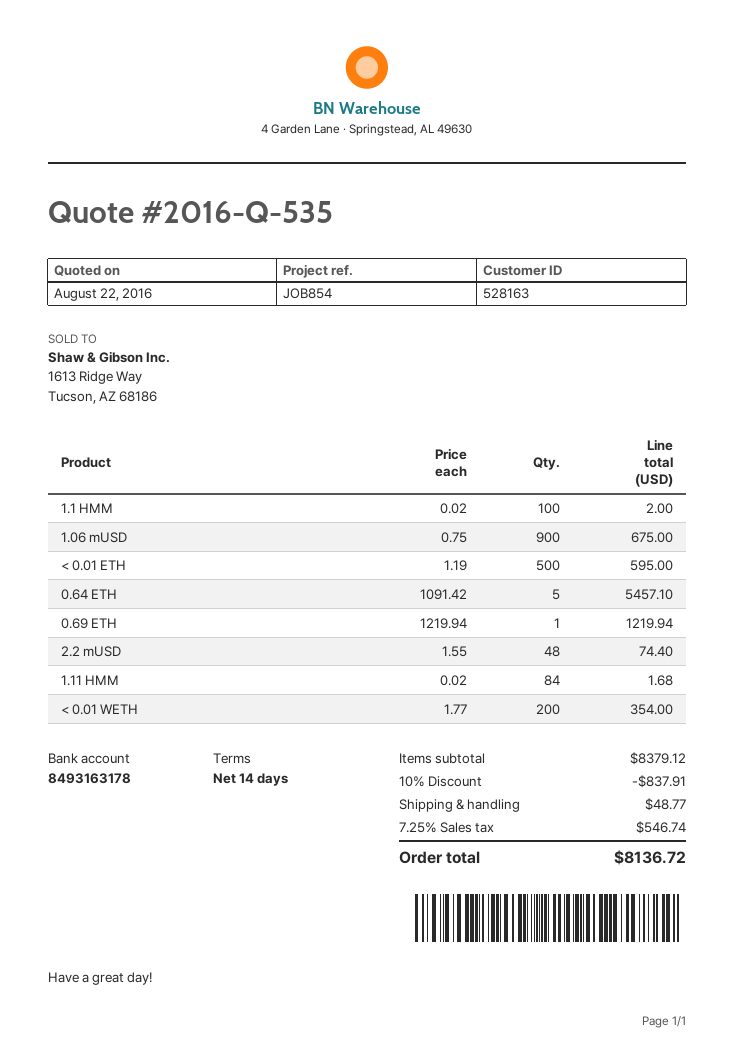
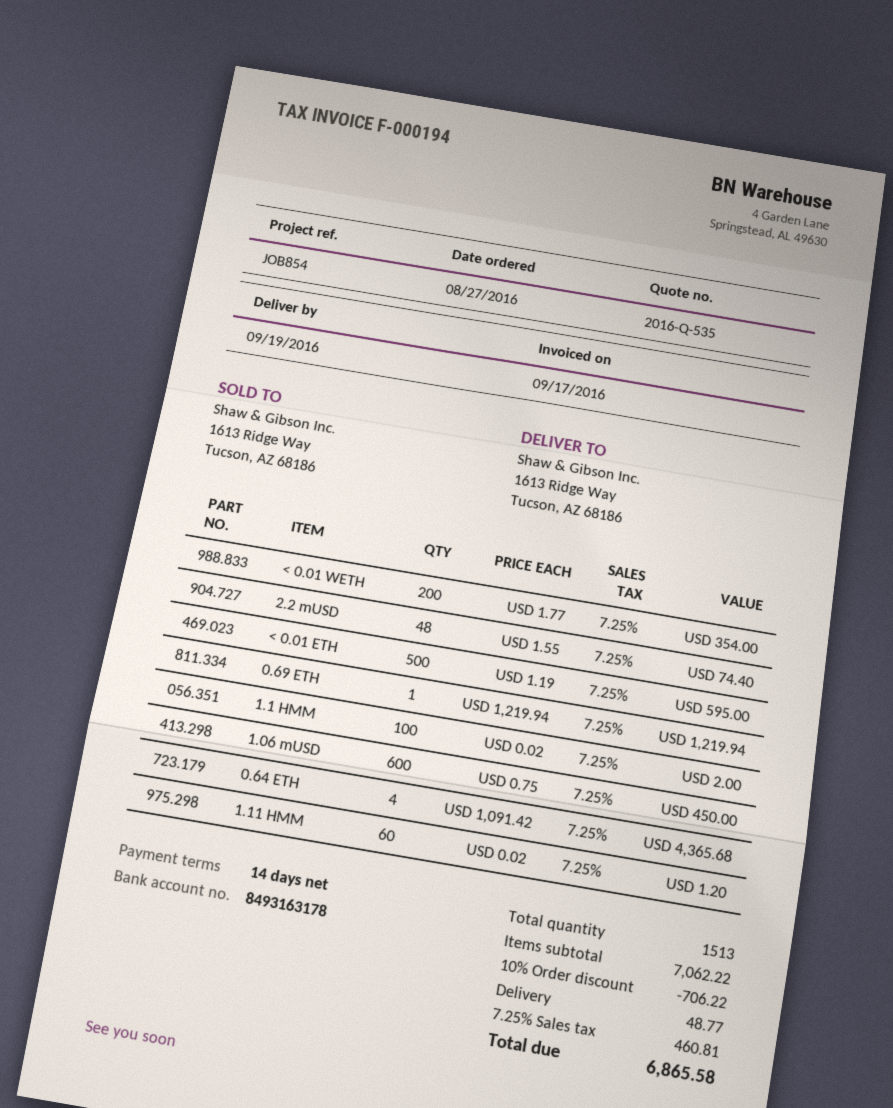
1.06 mUSD: 900 x 0.75 = 675.00 -> 600 x 0.75 = 450.00
0.64 ETH: 5 x 1091.42 = 5457.10 -> 4 x 1091.42 = 4365.68
1.11 HMM: 84 x 0.02 = 1.68 -> 60 x 0.02 = 1.20
subtotal: 8379.12 -> 7062.22
discount: 10% = 837.91 -> 10% = 706.22
tax: 7.25% = 546.74 -> 7.25% = 460.81
total: 8136.72 -> 6865.58

